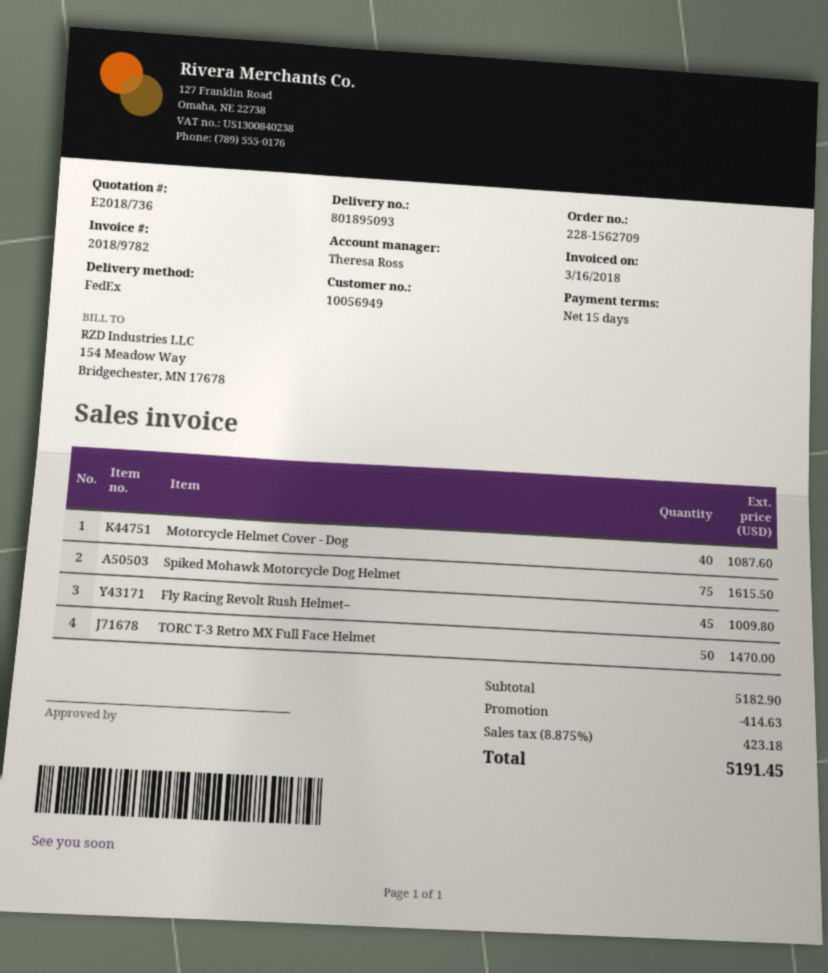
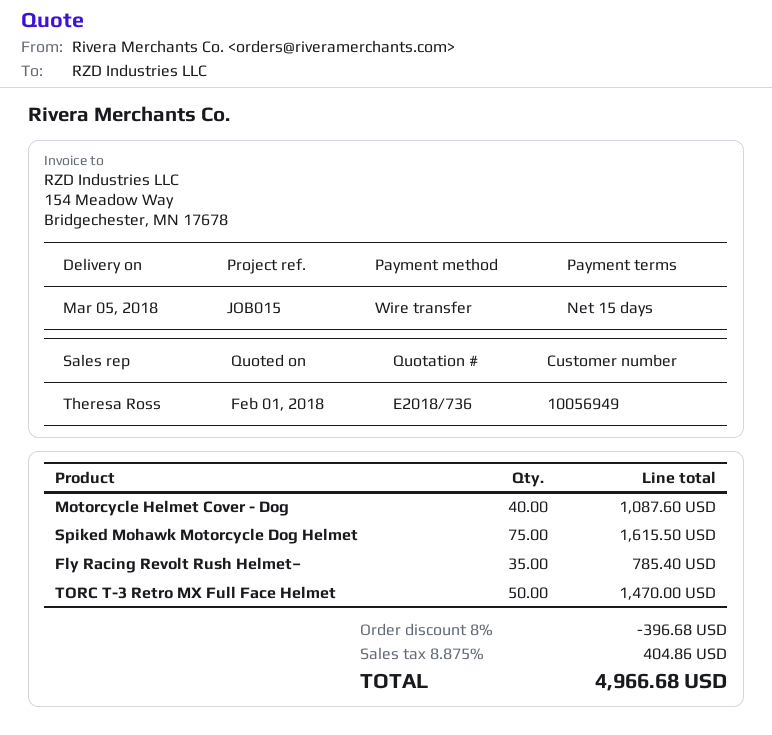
Fly Racing Revolt Rush Helmet–: 45 for 1009.80 -> 35 for 785.40
discount: 414.63 -> 396.68
tax: 8.875% = 423.18 -> 8.875% = 404.86
total: 5191.45 -> 4966.68

